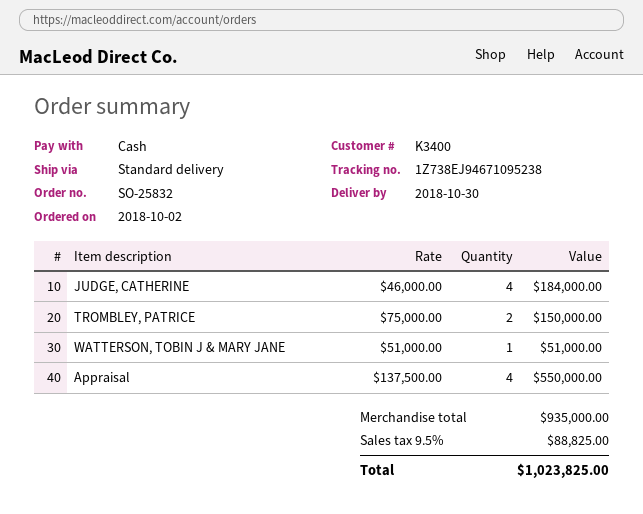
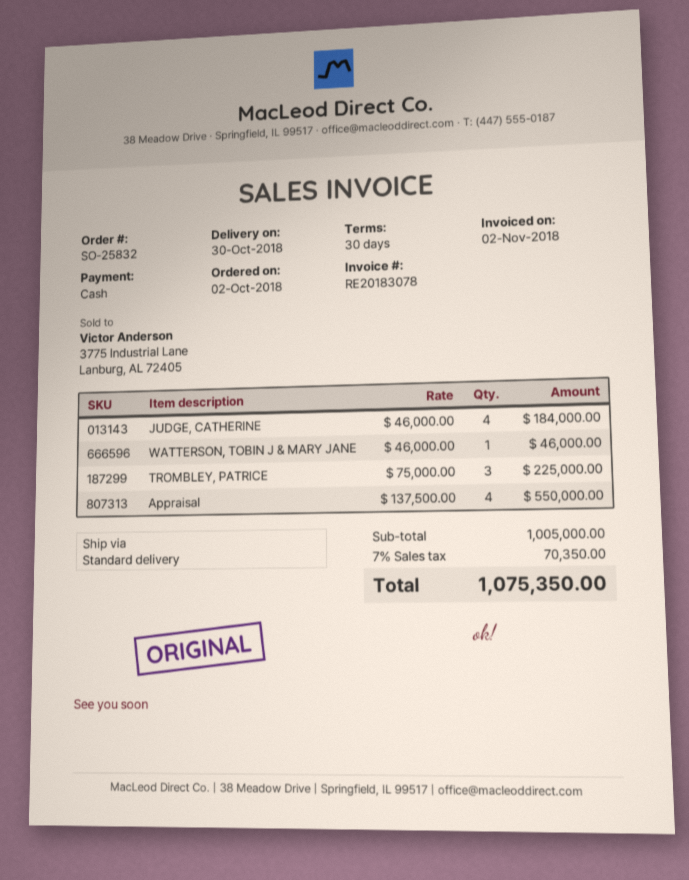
TROMBLEY, PATRICE: 2 x 75000.00 = 150000.00 -> 3 x 75000.00 = 225000.00
WATTERSON, TOBIN J & MARY JANE: 1 x 51000.00 = 51000.00 -> 1 x 46000.00 = 46000.00
subtotal: 935000.00 -> 1005000.00
tax: 9.5% = 88825.00 -> 7% = 70350.00
total: 1023825.00 -> 1075350.00

